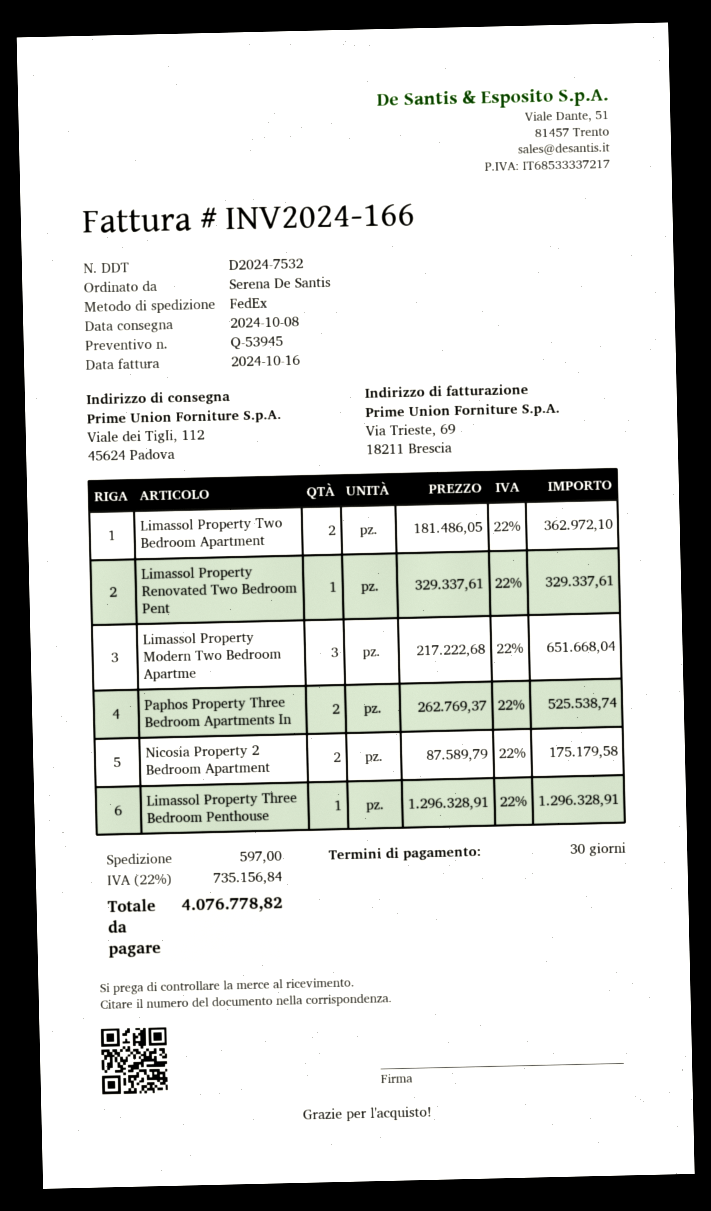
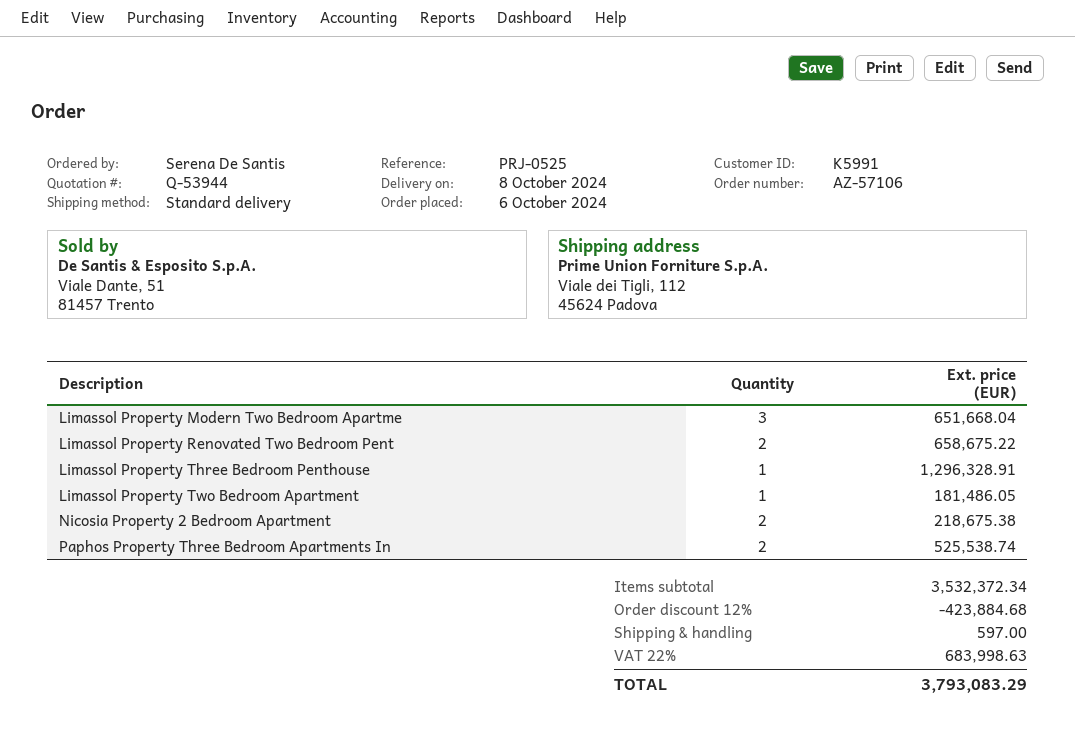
quote number: Q-53945 -> Q-53944
shipping method: FedEx -> standard
Limassol Property Two Bedroom Apartment: 2 for 362972.10 -> 1 for 181486.05
Limassol Property Renovated Two Bedroom Pent: 1 for 329337.61 -> 2 for 658675.22
Nicosia Property 2 Bedroom Apartment: 2 for 175179.58 -> 2 for 218675.38
discount: none -> 12% = 423884.68
tax: 22% = 735156.84 -> 22% = 683998.63
total: 4076778.82 -> 3793083.29

